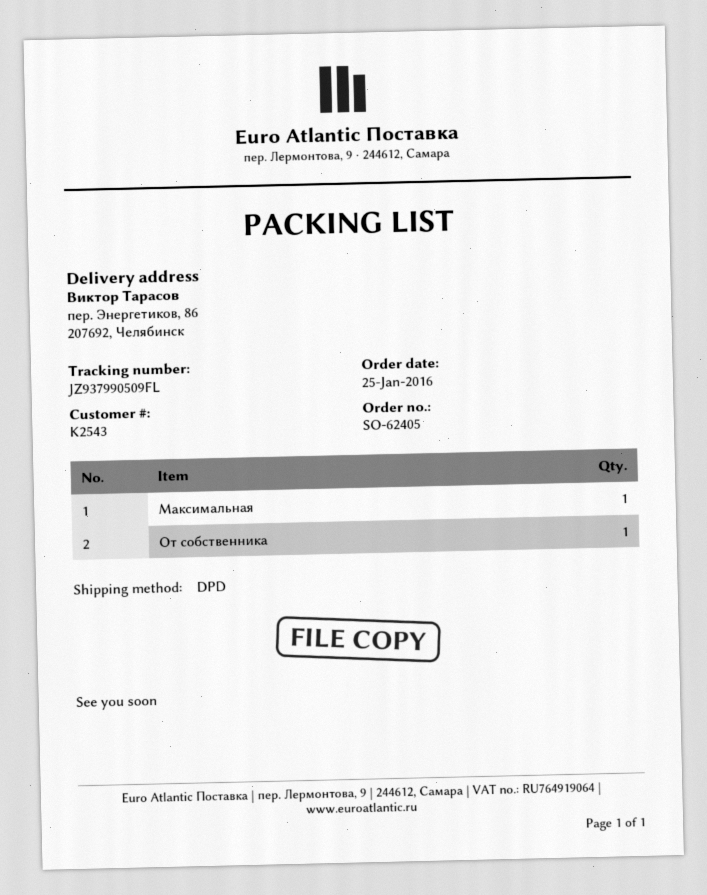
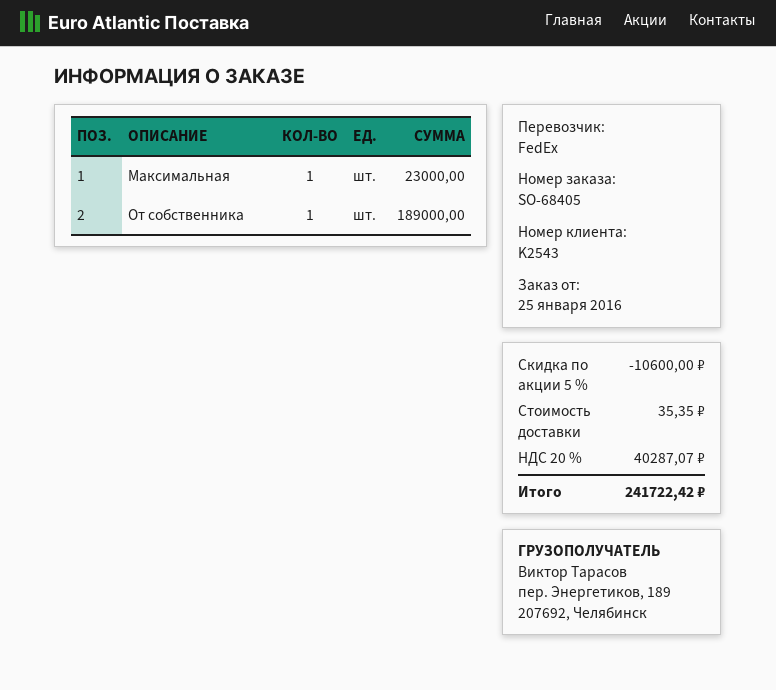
order number: SO-62405 -> SO-68405
shipping method: DPD -> FedEx
ship to: пер. Энергетиков, 86, 207692, Челябинск -> пер. Энергетиков, 189, 207692, Челябинск

